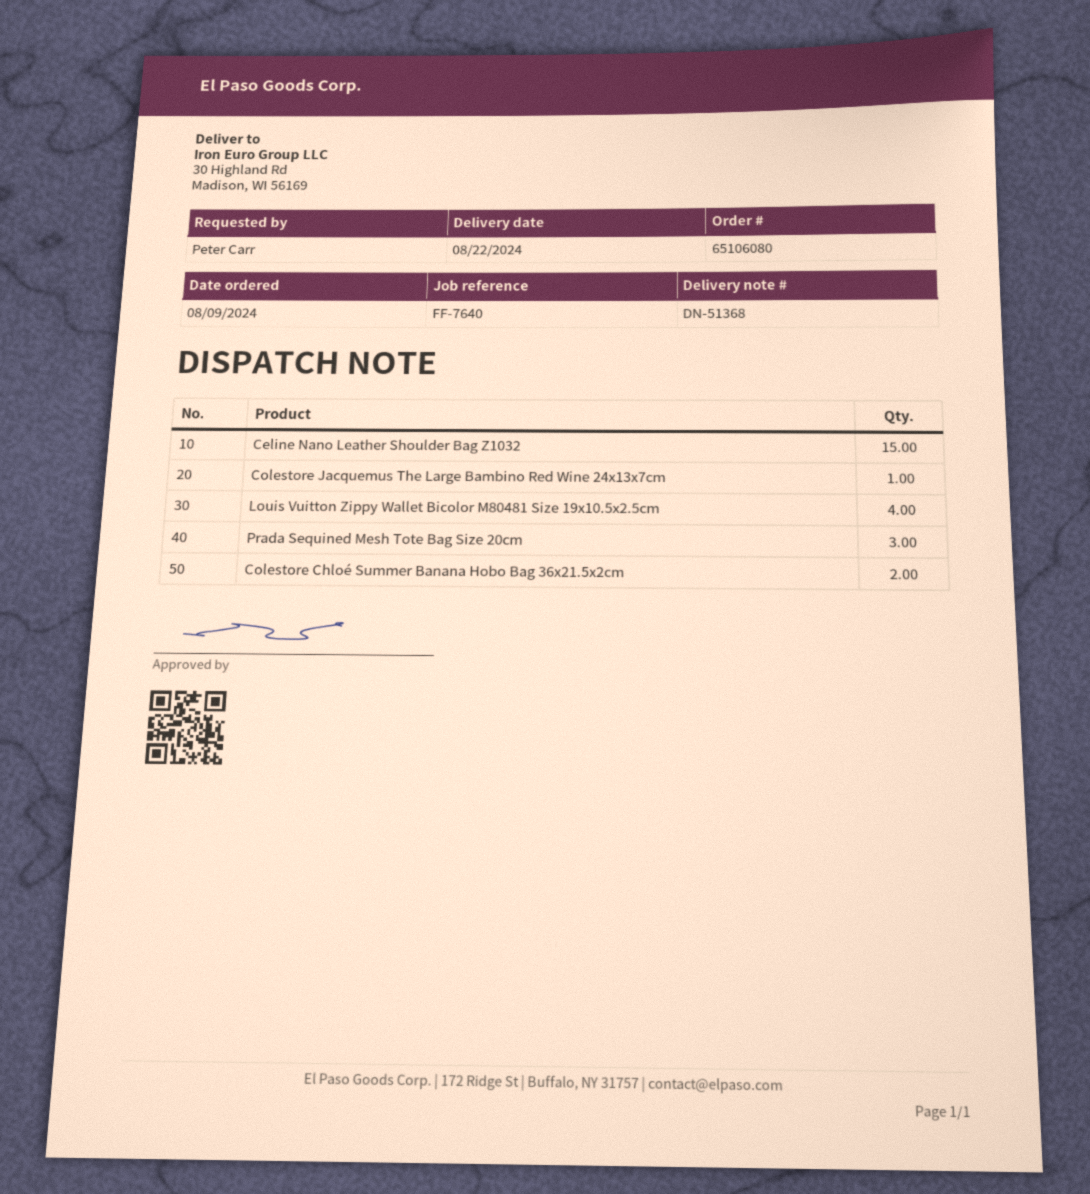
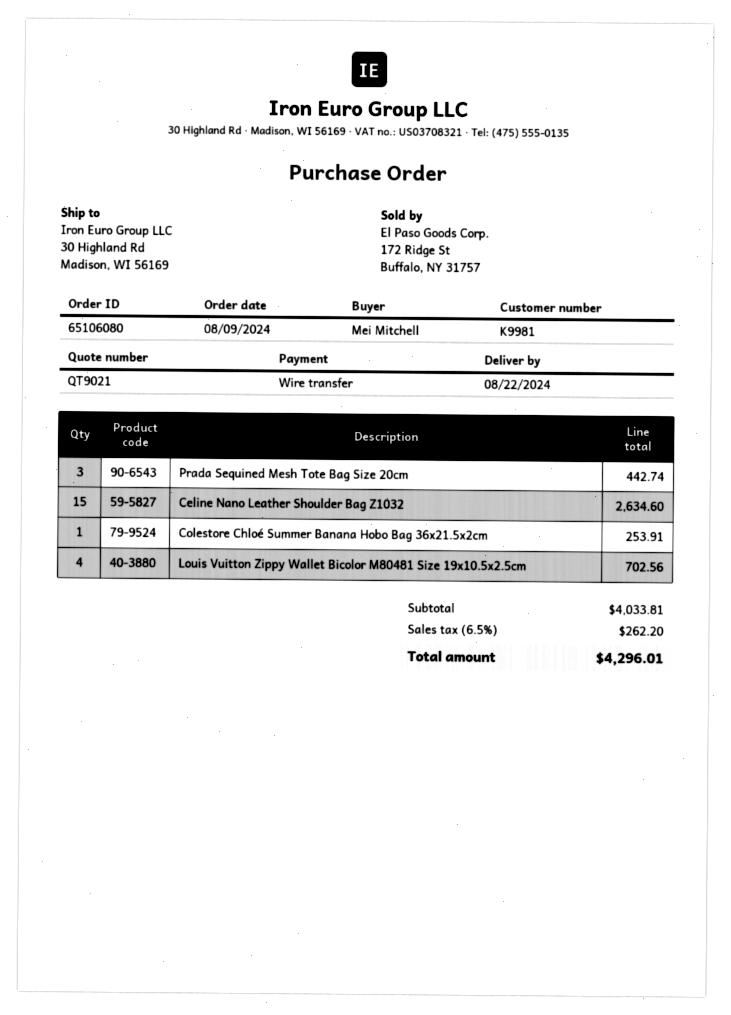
ordered by: Peter Carr -> Mei Mitchell
Colestore Jacquemus The Large Bambino Red Wine 24x13x7cm: 1 -> none
Colestore Chloé Summer Banana Hobo Bag 36x21.5x2cm: 2 -> 1

